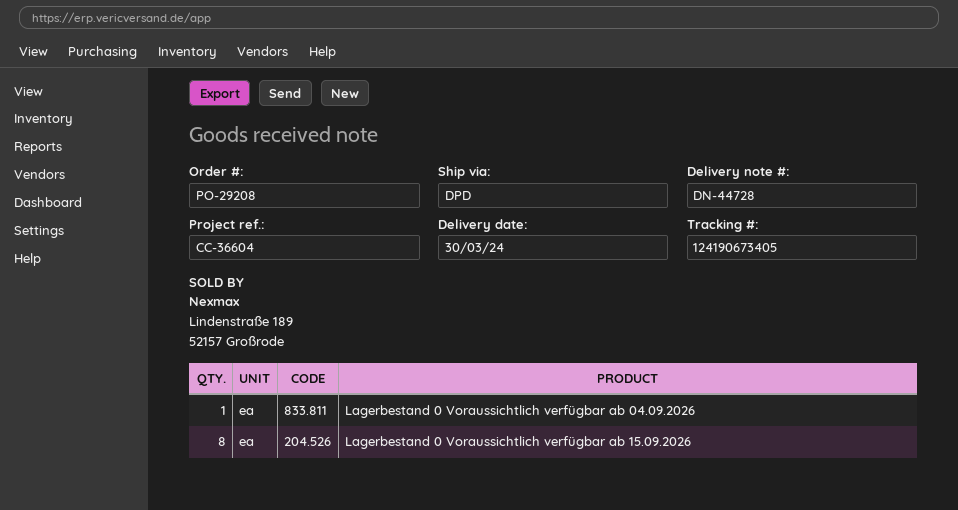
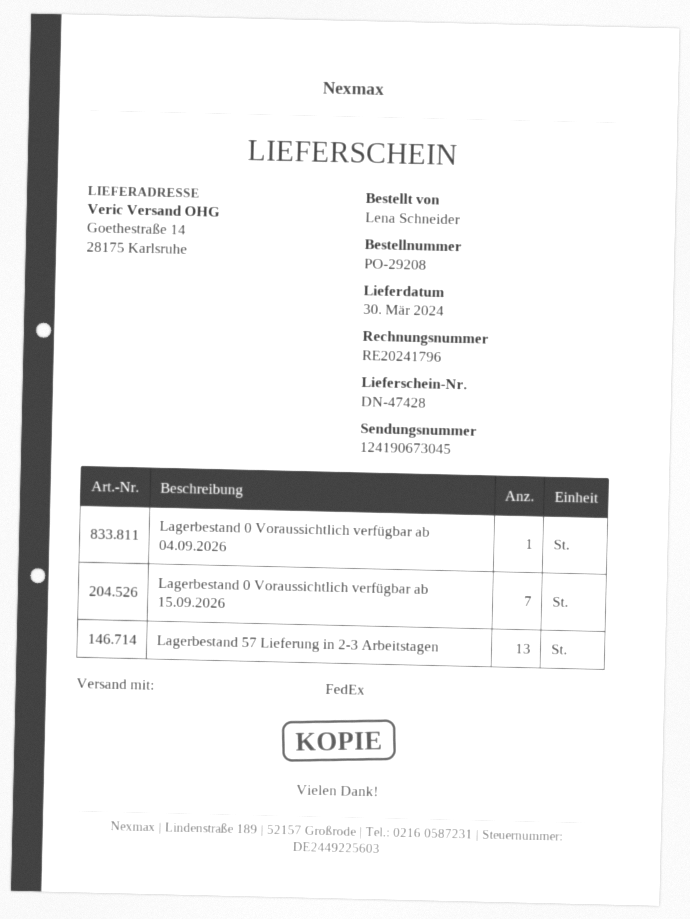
delivery note number: DN-44728 -> DN-47428
shipping method: DPD -> FedEx
tracking number: 124190673405 -> 124190673045
Lagerbestand 0 Voraussichtlich verfügbar ab 15.09.2026: 8 -> 7
Lagerbestand 57 Lieferung in 2-3 Arbeitstagen: none -> 13

